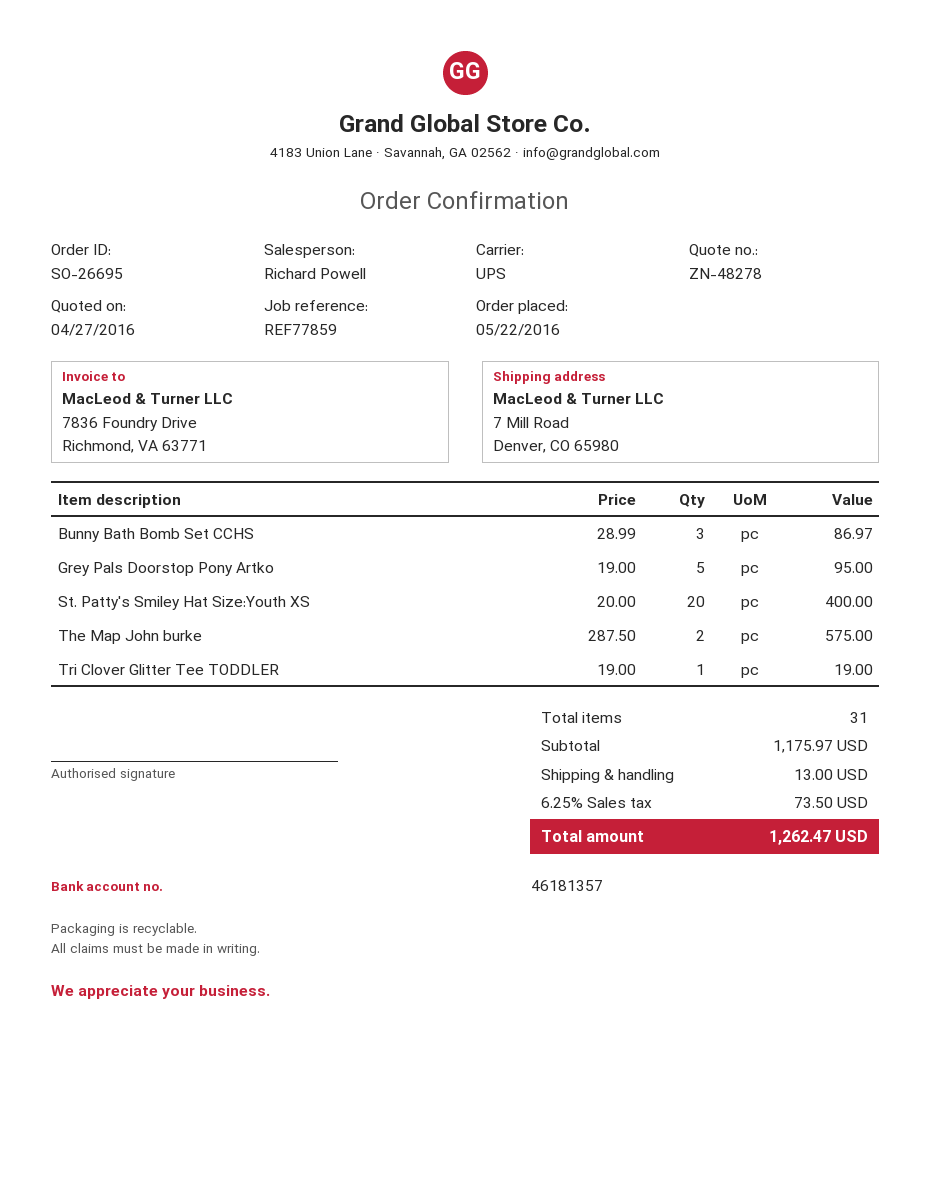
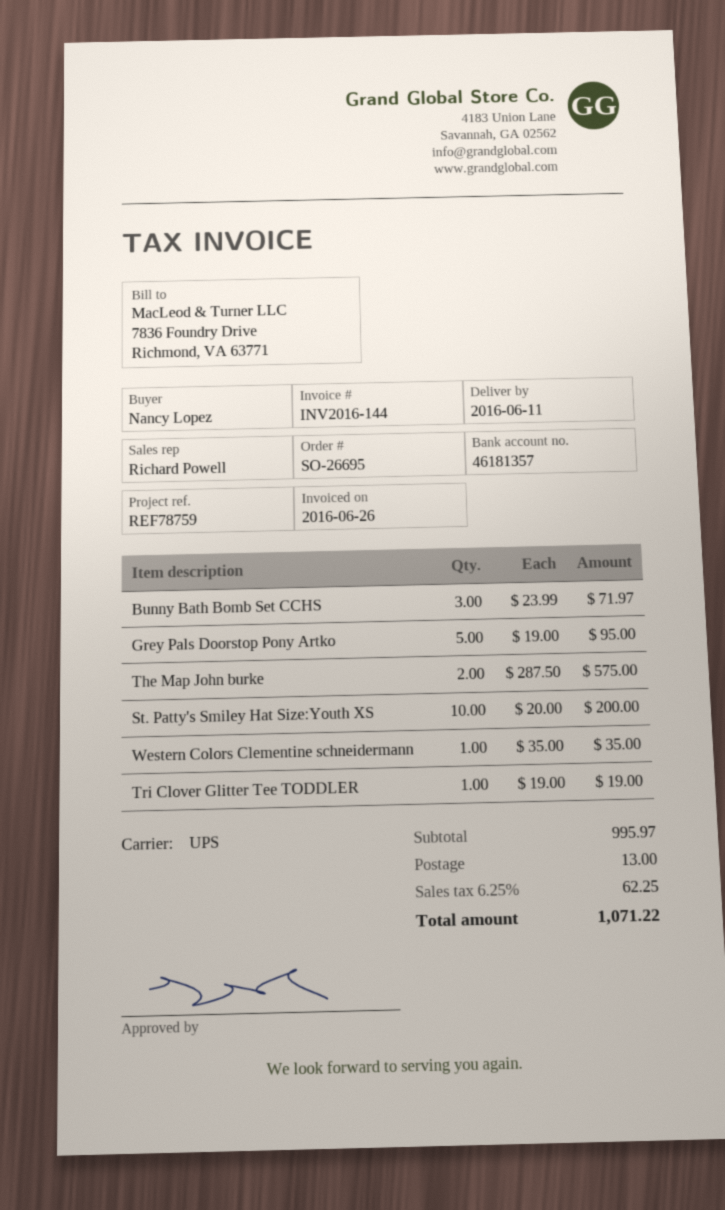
reference: REF77859 -> REF78759
Bunny Bath Bomb Set CCHS: 3 x 28.99 = 86.97 -> 3 x 23.99 = 71.97
St. Patty's Smiley Hat Size:Youth XS: 20 x 20.00 = 400.00 -> 10 x 20.00 = 200.00
Western Colors Clementine schneidermann: none -> 1 x 35.00 = 35.00
subtotal: 1175.97 -> 995.97
tax: 6.25% = 73.50 -> 6.25% = 62.25
total: 1262.47 -> 1071.22

